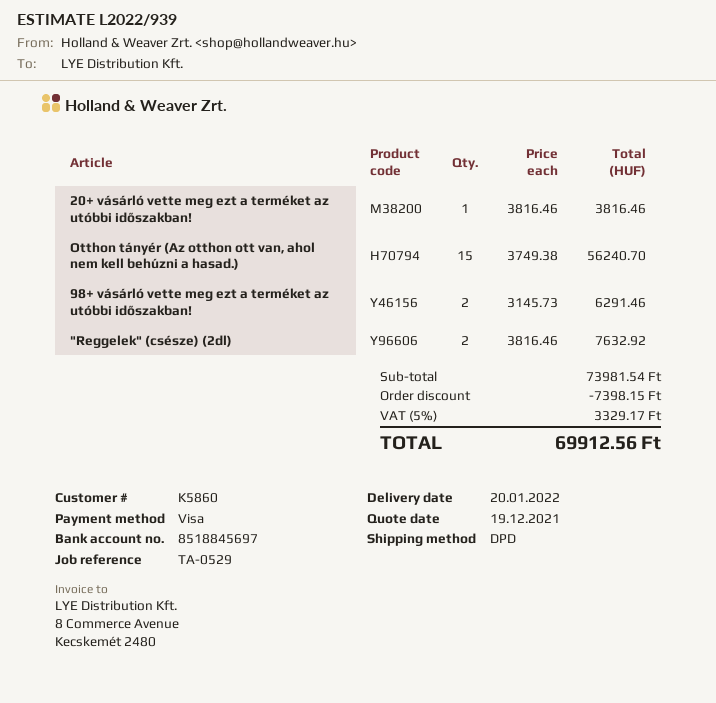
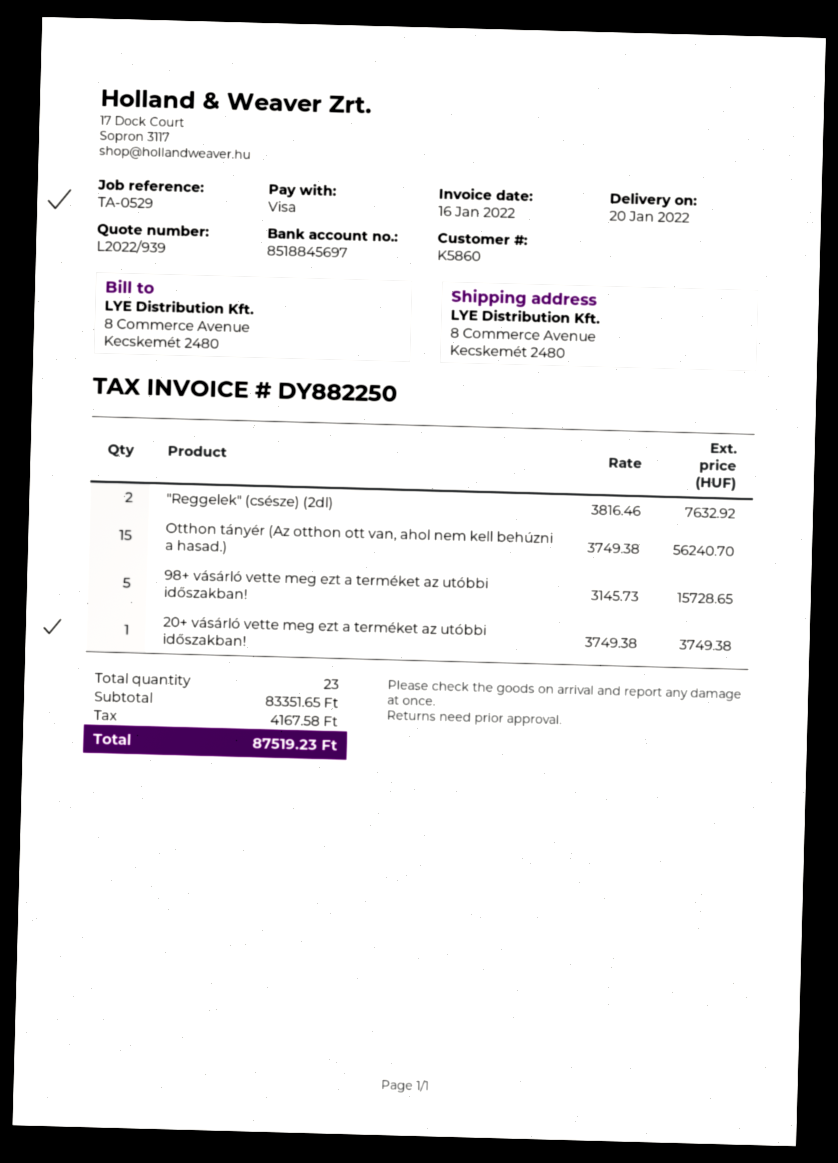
20+ vásárló vette meg ezt a terméket az utóbbi időszakban!: 1 x 3816.46 = 3816.46 -> 1 x 3749.38 = 3749.38
98+ vásárló vette meg ezt a terméket az utóbbi időszakban!: 2 x 3145.73 = 6291.46 -> 5 x 3145.73 = 15728.65
subtotal: 73981.54 -> 83351.65
discount: 7398.15 -> none
tax: 3329.17 -> 4167.58
total: 69912.56 -> 87519.23

